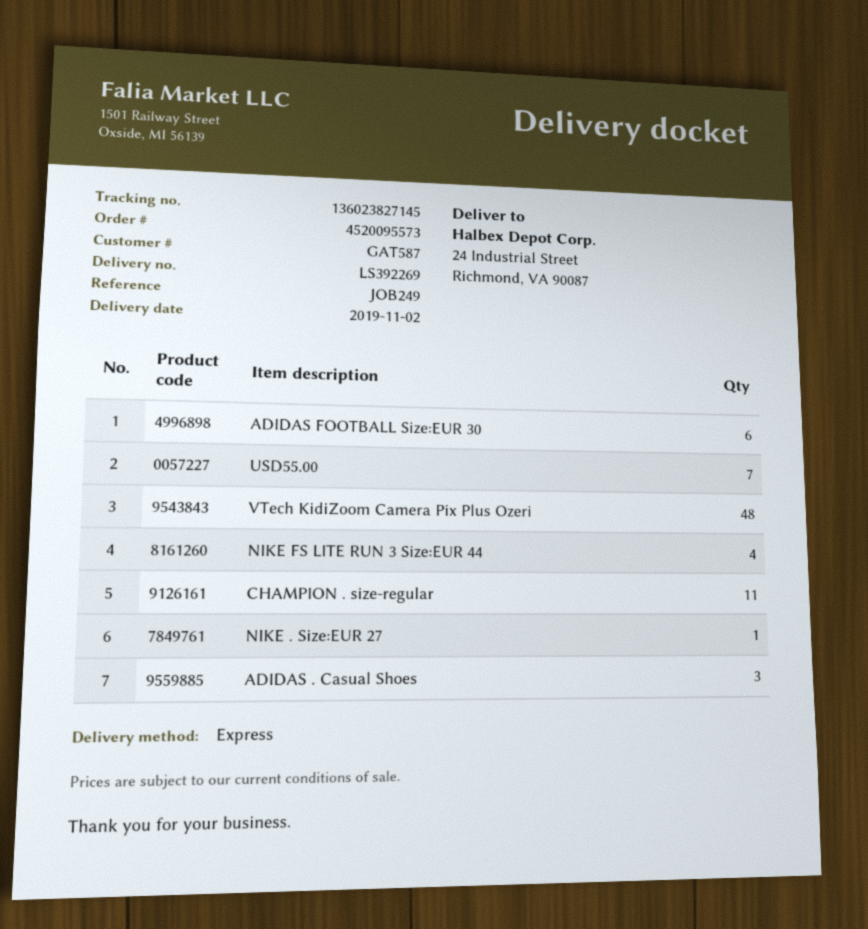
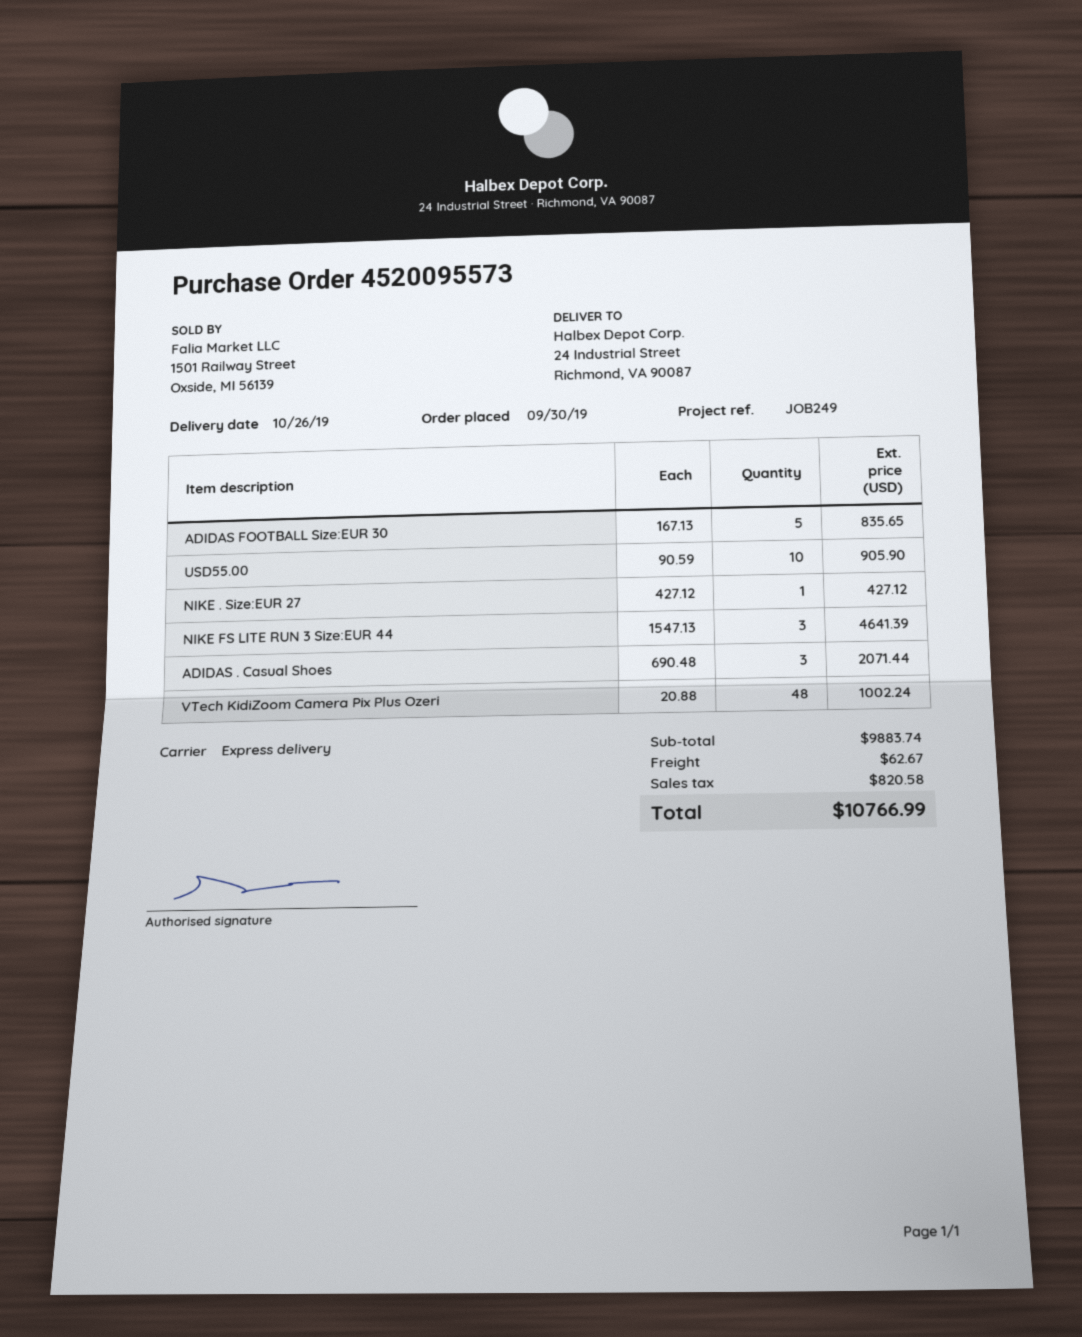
delivery date: 2019-11-02 -> 2019-10-26
ADIDAS FOOTBALL Size:EUR 30: 6 -> 5
USD55.00: 7 -> 10
NIKE FS LITE RUN 3 Size:EUR 44: 4 -> 3
CHAMPION . size-regular: 11 -> none

